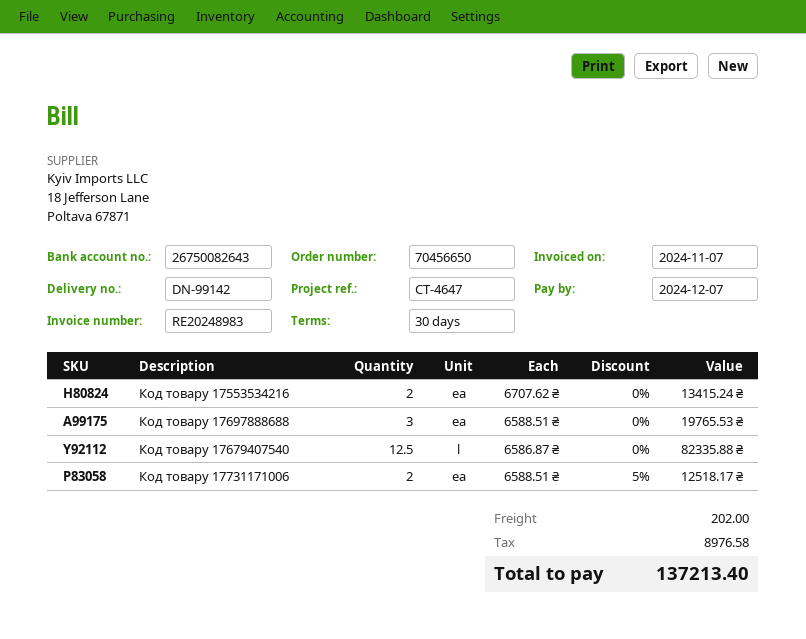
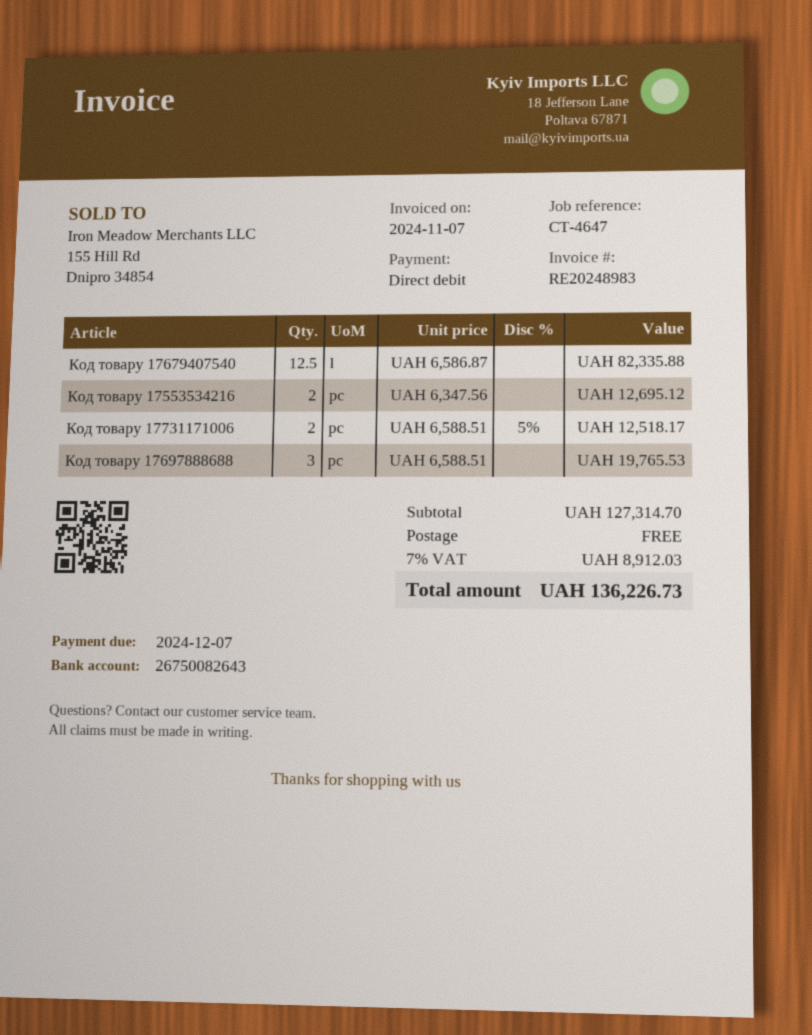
Код товару 17553534216: 2 x 6707.62 = 13415.24 -> 2 x 6347.56 = 12695.12
shipping: 202.00 -> 0.00
tax: 8976.58 -> 8912.03
total: 137213.40 -> 136226.73

